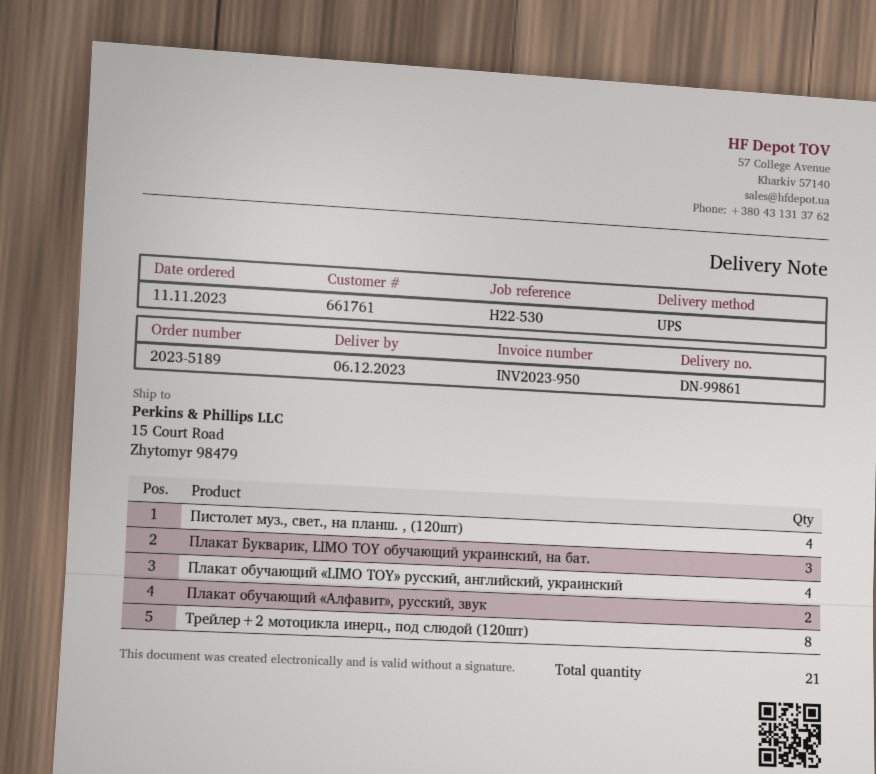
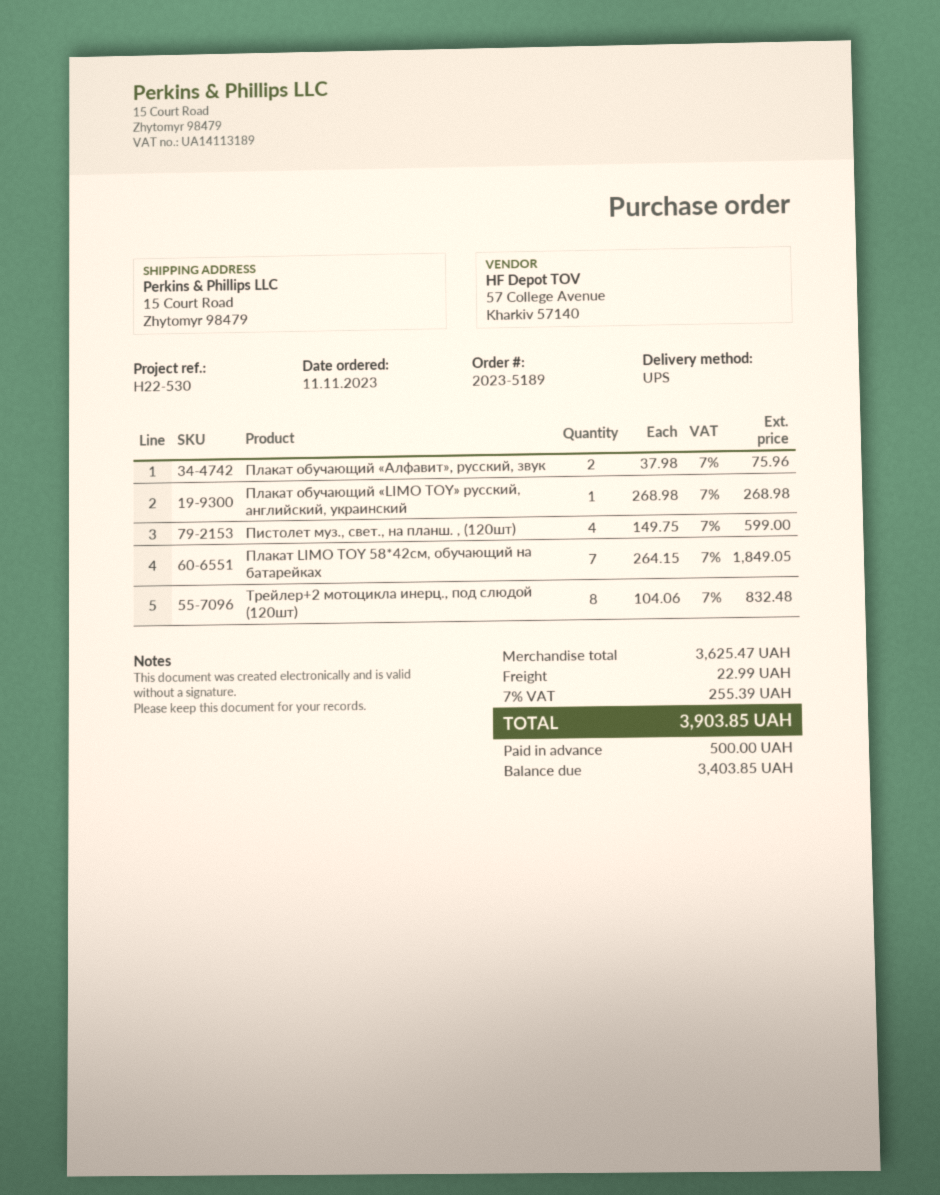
Плакат Букварик, LIMO TOY обучающий украинский, на бат.: 3 -> none
Плакат обучающий «LIMO TOY» русский, английский, украинский: 4 -> 1
Плакат LIMO TOY 58*42см, обучающий на батарейках: none -> 7

